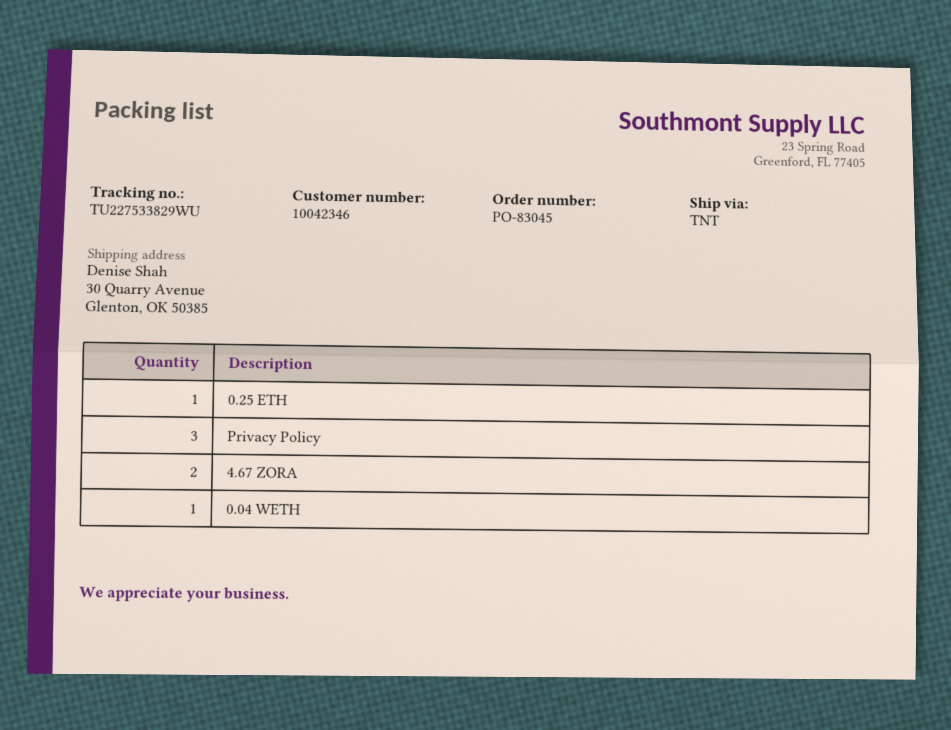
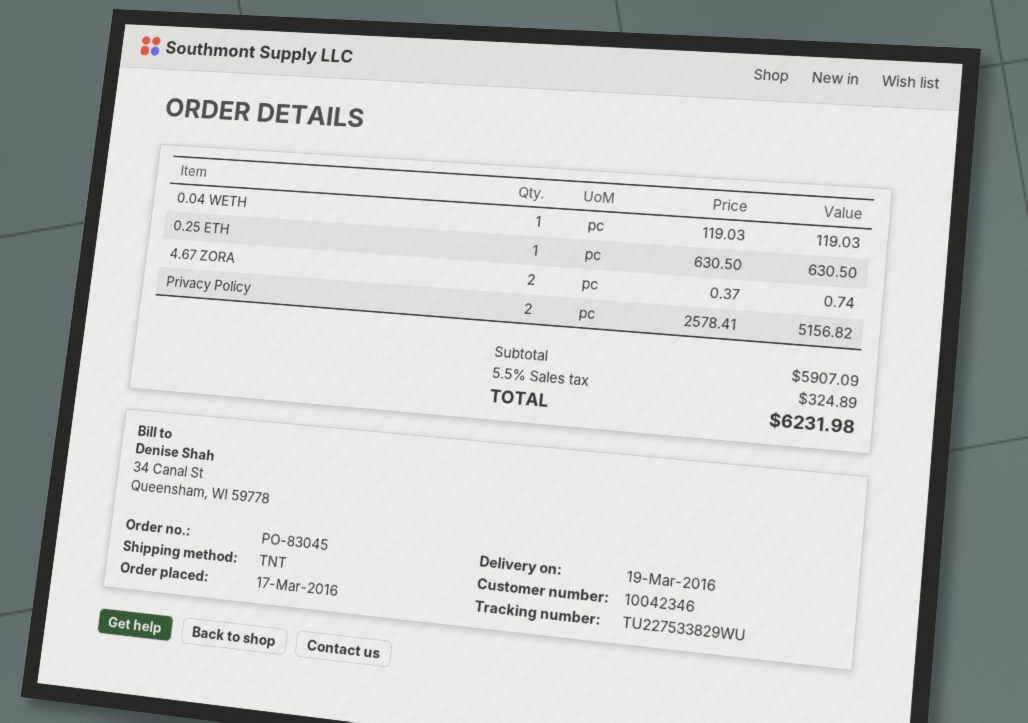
Privacy Policy: 3 -> 2

